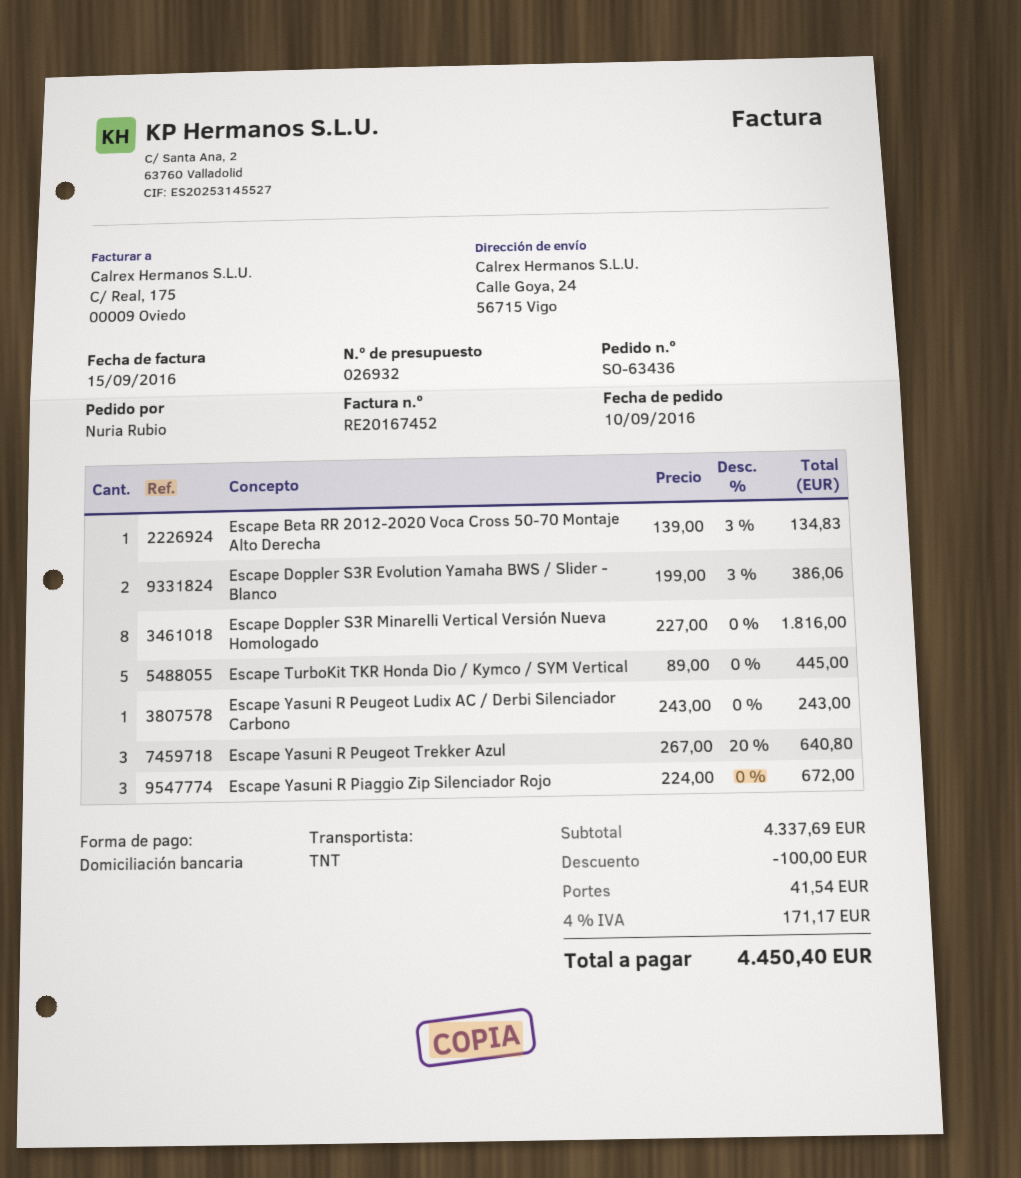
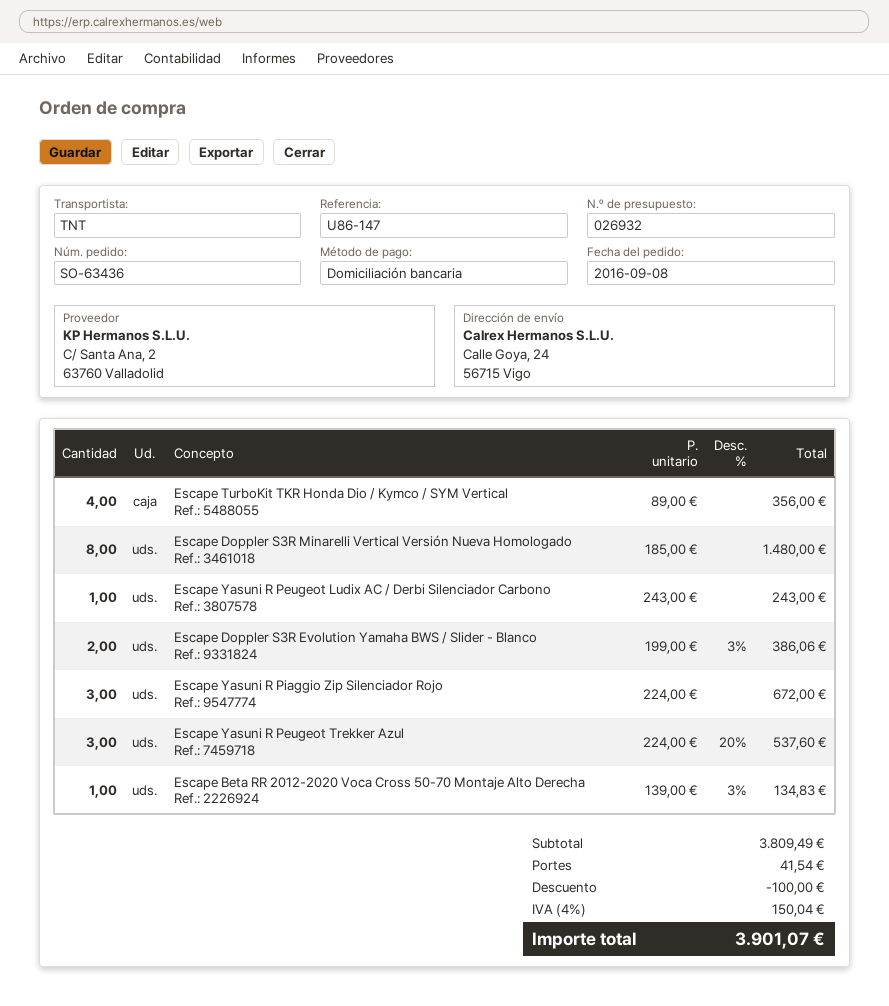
order date: 2016-09-10 -> 2016-09-08
Escape Doppler S3R Minarelli Vertical Versión Nueva Homologado: 8 x 227.00 = 1816.00 -> 8 x 185.00 = 1480.00
Escape TurboKit TKR Honda Dio / Kymco / SYM Vertical: 5 x 89.00 = 445.00 -> 4 x 89.00 = 356.00
Escape Yasuni R Peugeot Trekker Azul: 3 x 267.00 - 20% = 640.80 -> 3 x 224.00 - 20% = 537.60
subtotal: 4337.69 -> 3809.49
tax: 4% = 171.17 -> 4% = 150.04
total: 4450.40 -> 3901.07

